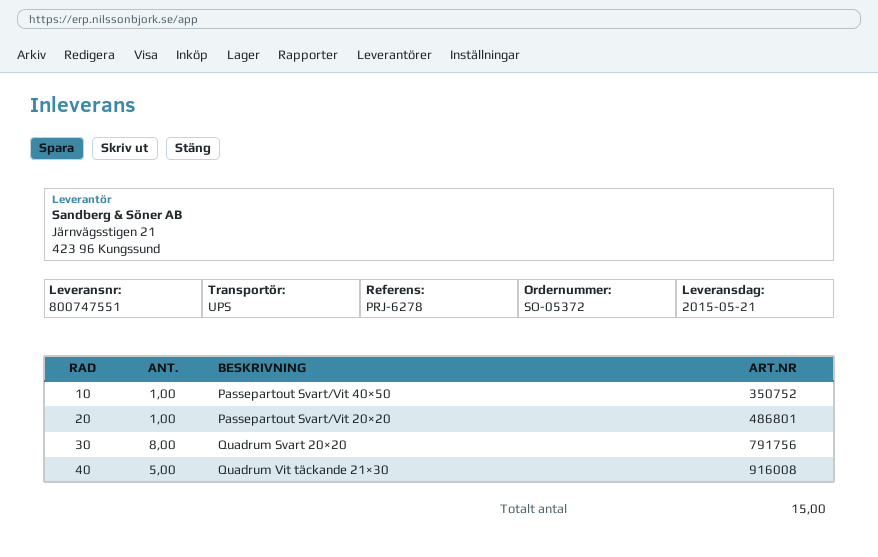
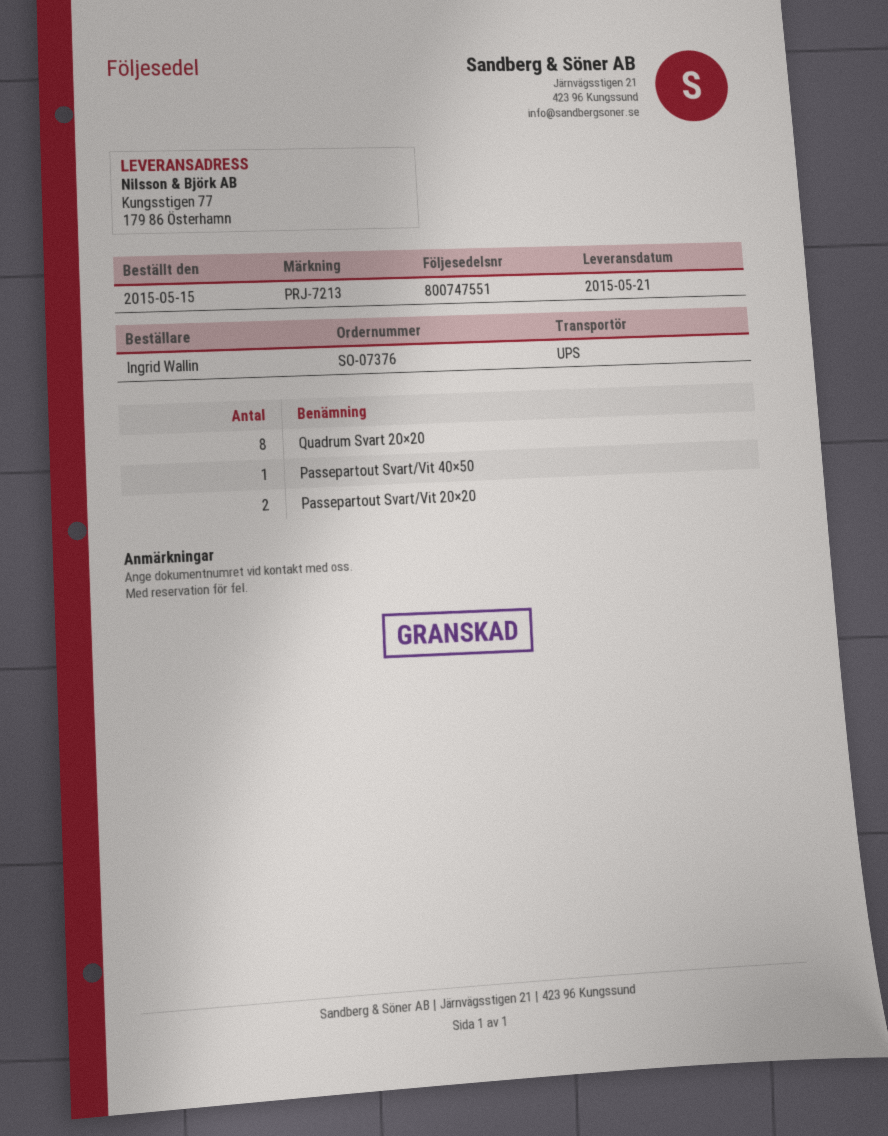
order number: SO-05372 -> SO-07376
reference: PRJ-6278 -> PRJ-7213
Passepartout Svart/Vit 20×20: 1 -> 2
Quadrum Vit täckande 21×30: 5 -> none

